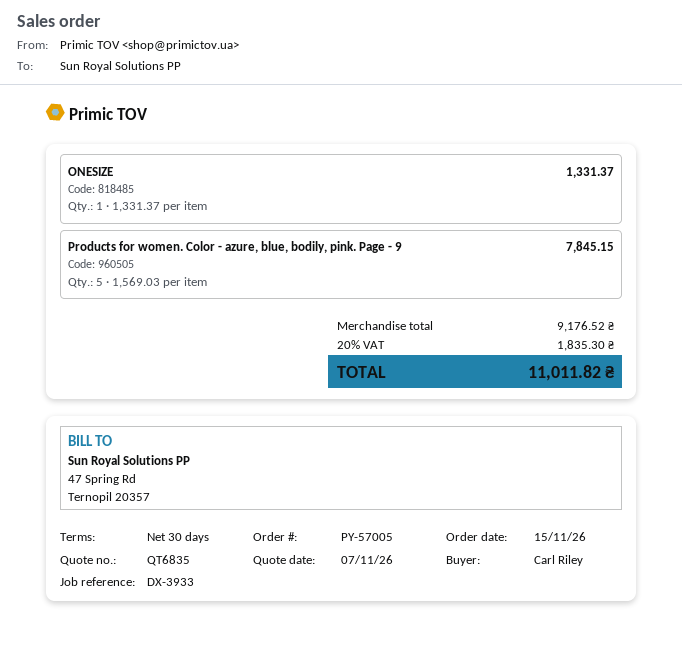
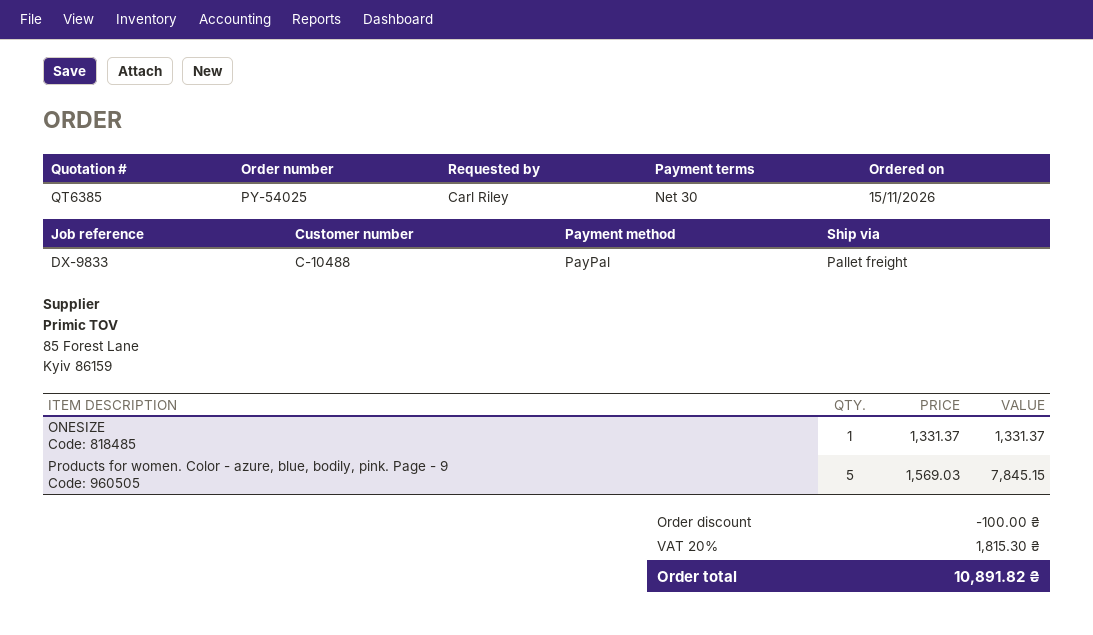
quote number: QT6835 -> QT6385
order number: PY-57005 -> PY-54025
reference: DX-3933 -> DX-9833
discount: none -> 100.00
tax: 20% = 1835.30 -> 20% = 1815.30
total: 11011.82 -> 10891.82

